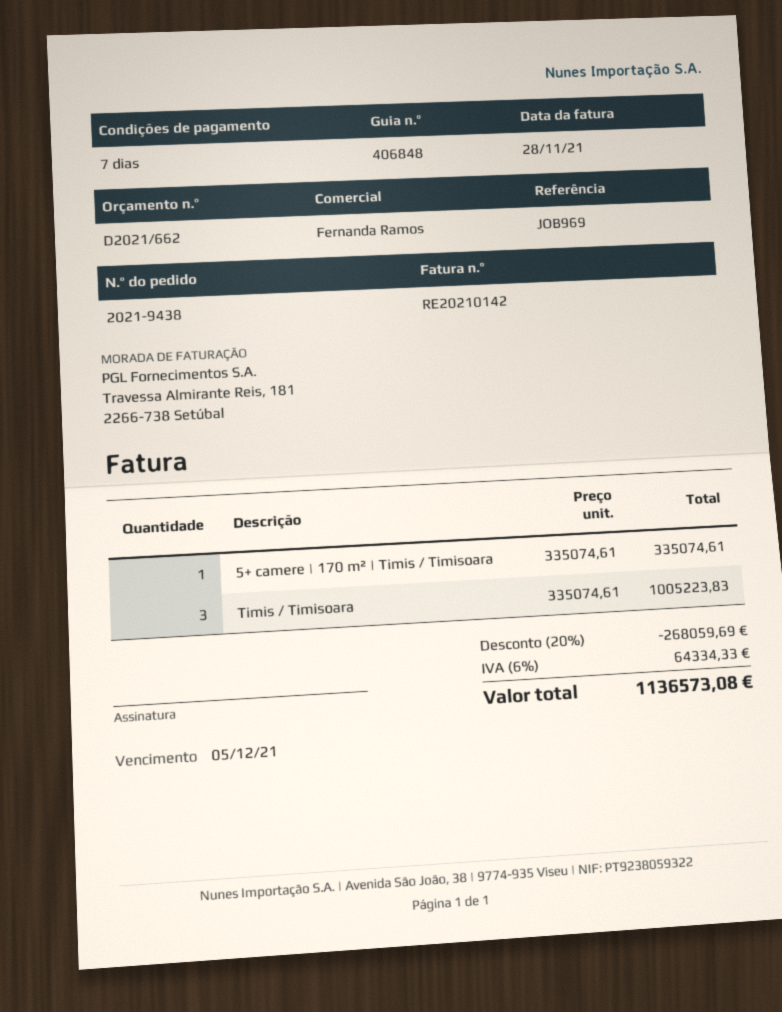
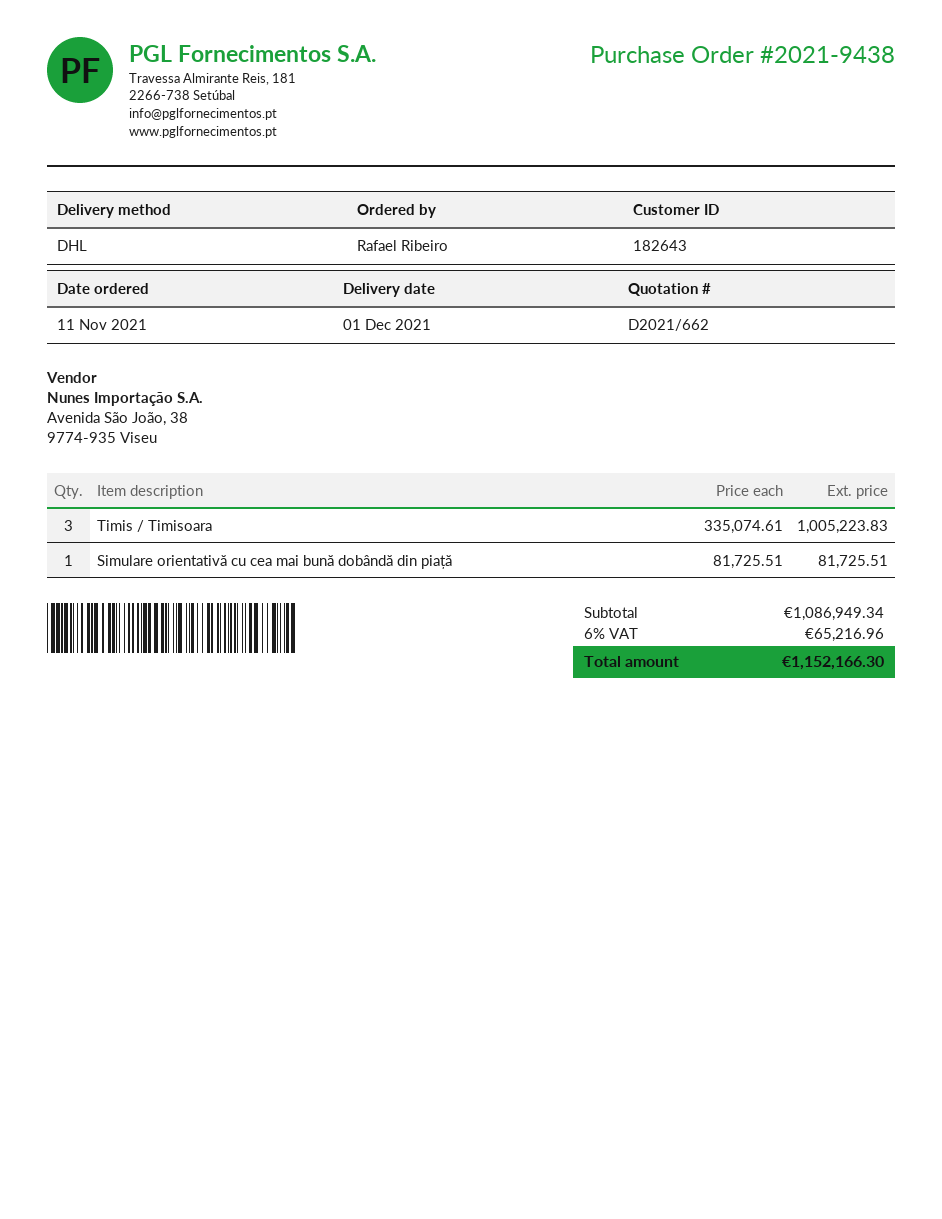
5+ camere | 170 m² | Timis / Timisoara: 1 x 335074.61 = 335074.61 -> none
Simulare orientativă cu cea mai bună dobândă din piață: none -> 1 x 81725.51 = 81725.51
discount: 20% = 268059.69 -> none
tax: 6% = 64334.33 -> 6% = 65216.96
total: 1136573.08 -> 1152166.30

